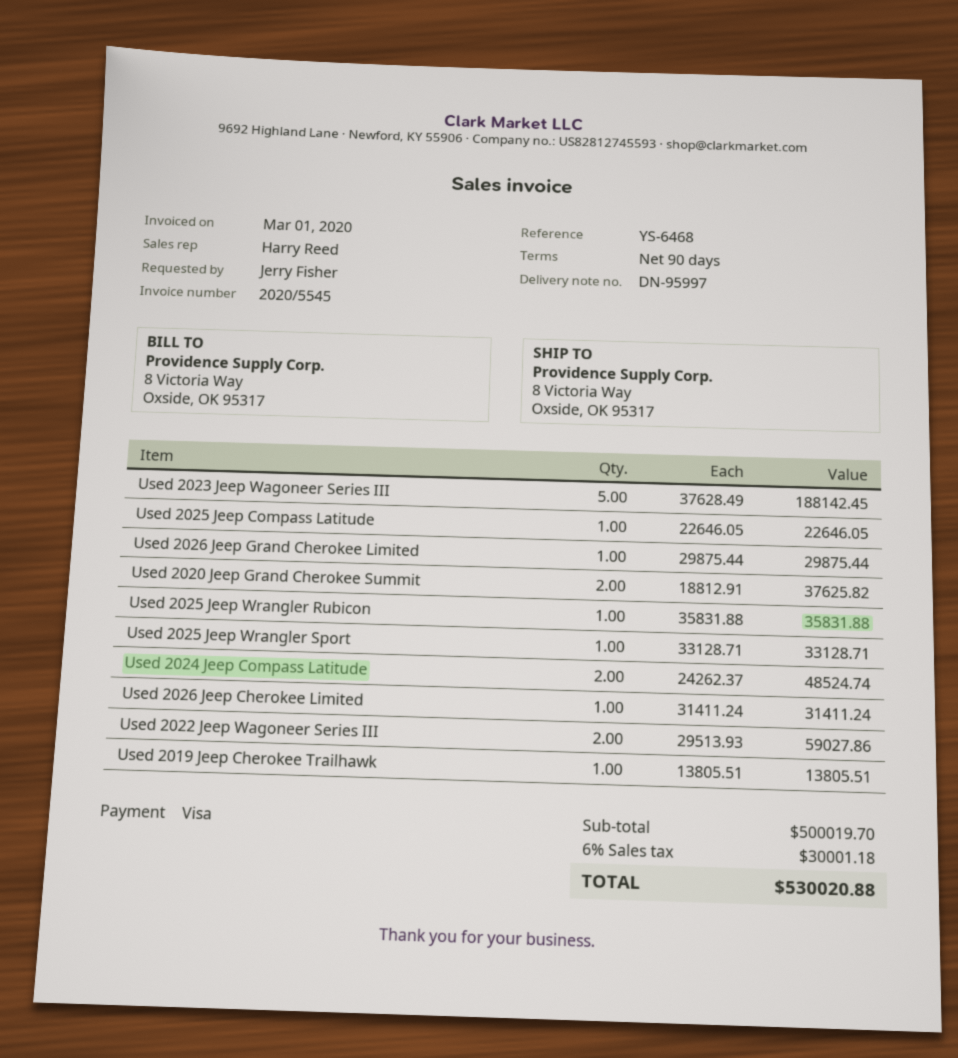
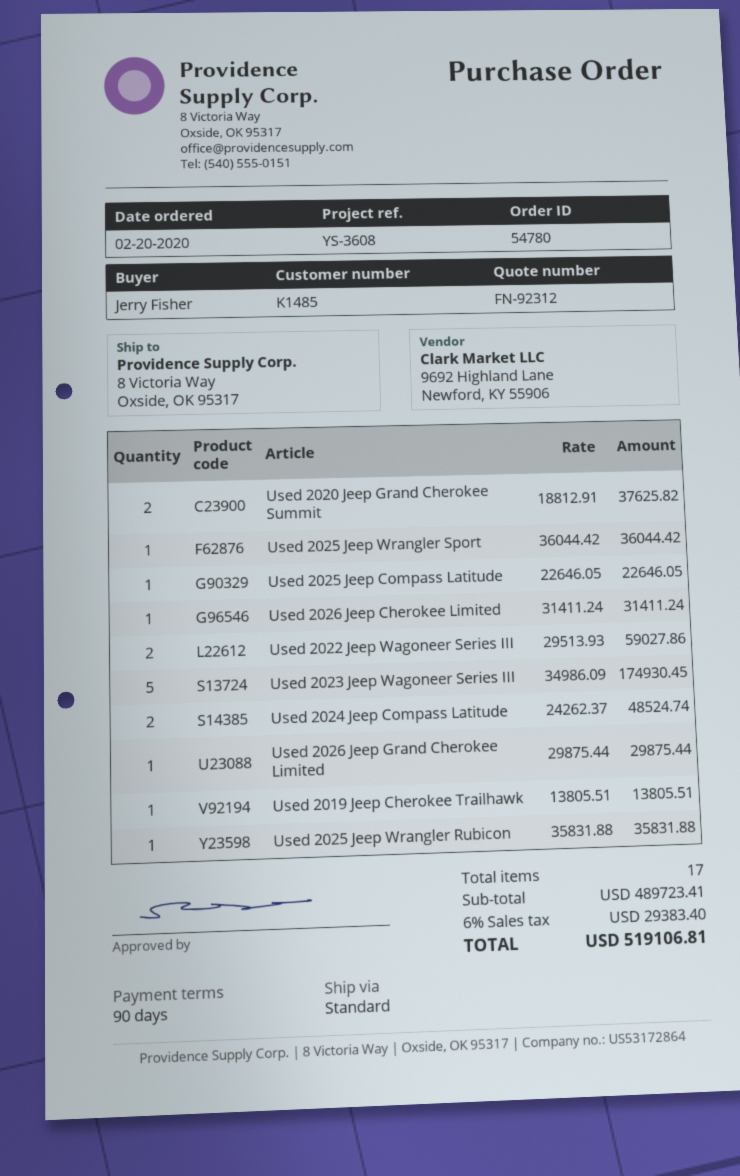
reference: YS-6468 -> YS-3608
Used 2023 Jeep Wagoneer Series III: 5 x 37628.49 = 188142.45 -> 5 x 34986.09 = 174930.45
Used 2025 Jeep Wrangler Sport: 1 x 33128.71 = 33128.71 -> 1 x 36044.42 = 36044.42
subtotal: 500019.70 -> 489723.41
tax: 6% = 30001.18 -> 6% = 29383.40
total: 530020.88 -> 519106.81

